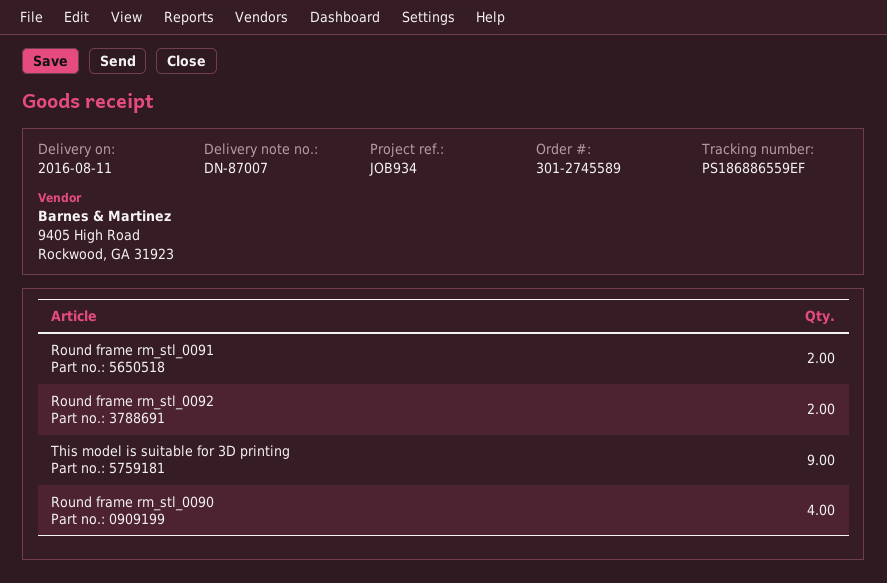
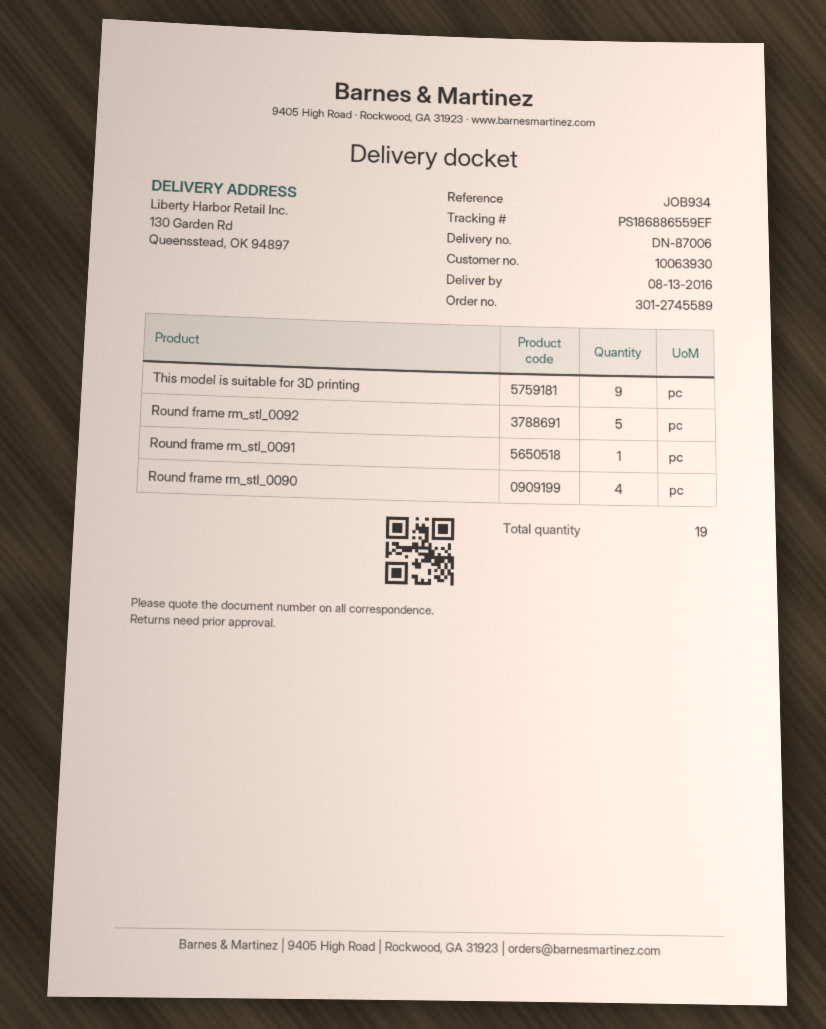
delivery note number: DN-87007 -> DN-87006
delivery date: 2016-08-11 -> 2016-08-13
Round frame rm_stl_0091: 2 -> 1
Round frame rm_stl_0092: 2 -> 5

